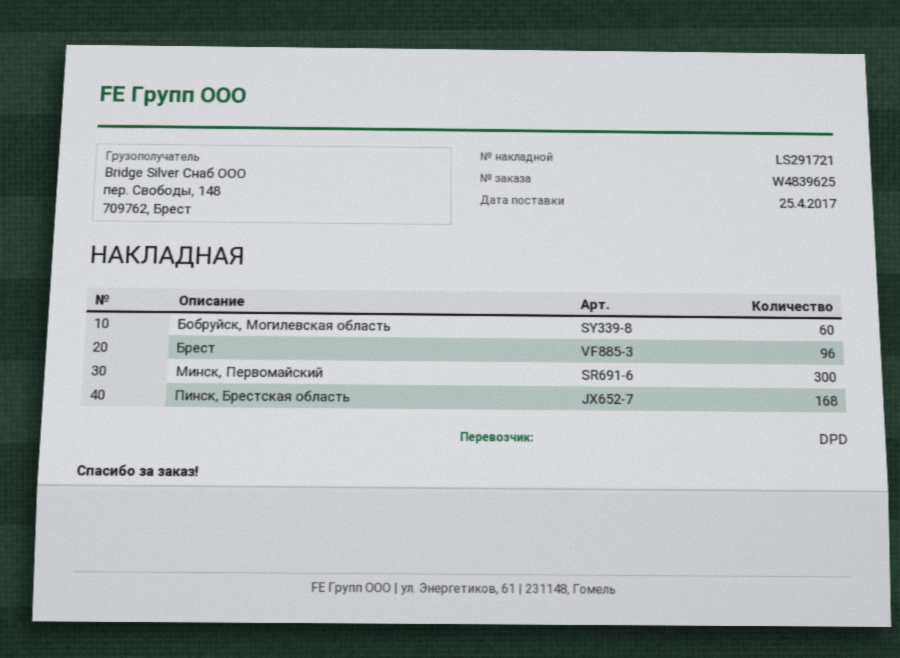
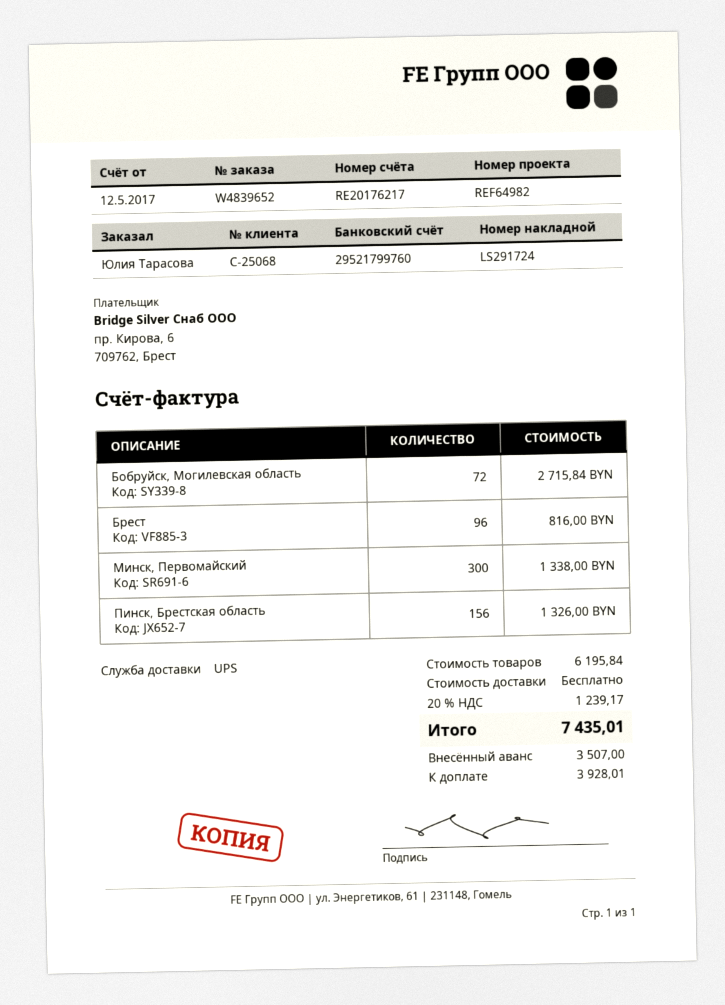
order number: W4839625 -> W4839652
delivery note number: LS291721 -> LS291724
shipping method: DPD -> UPS
Бобруйск, Могилевская область: 60 -> 72
Пинск, Брестская область: 168 -> 156

